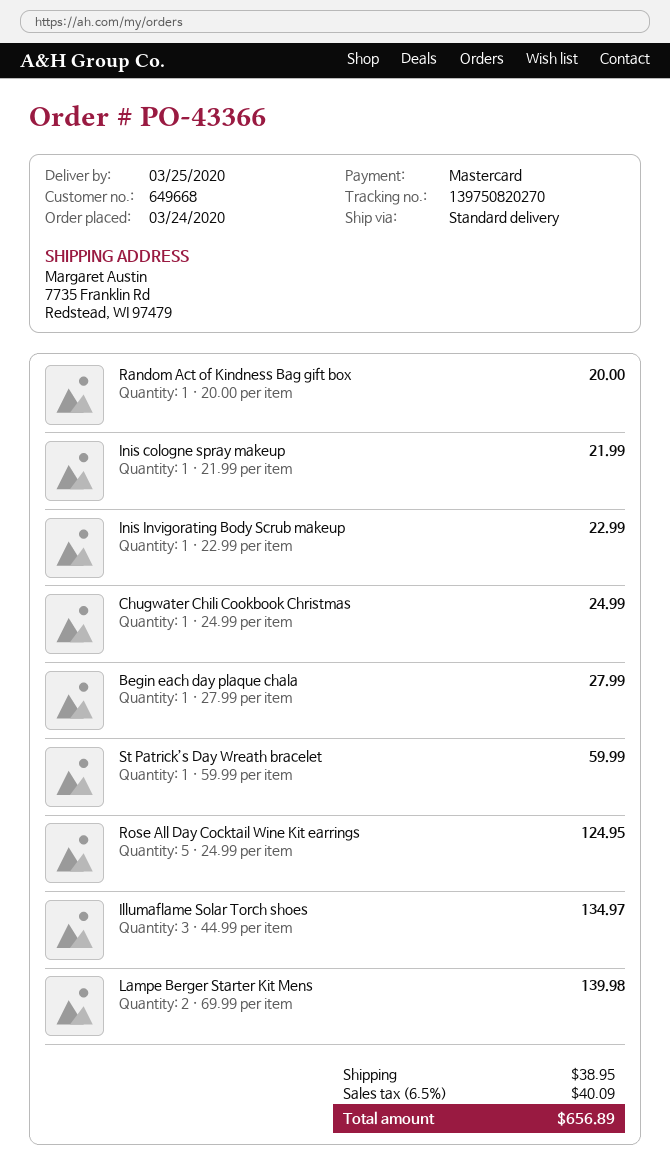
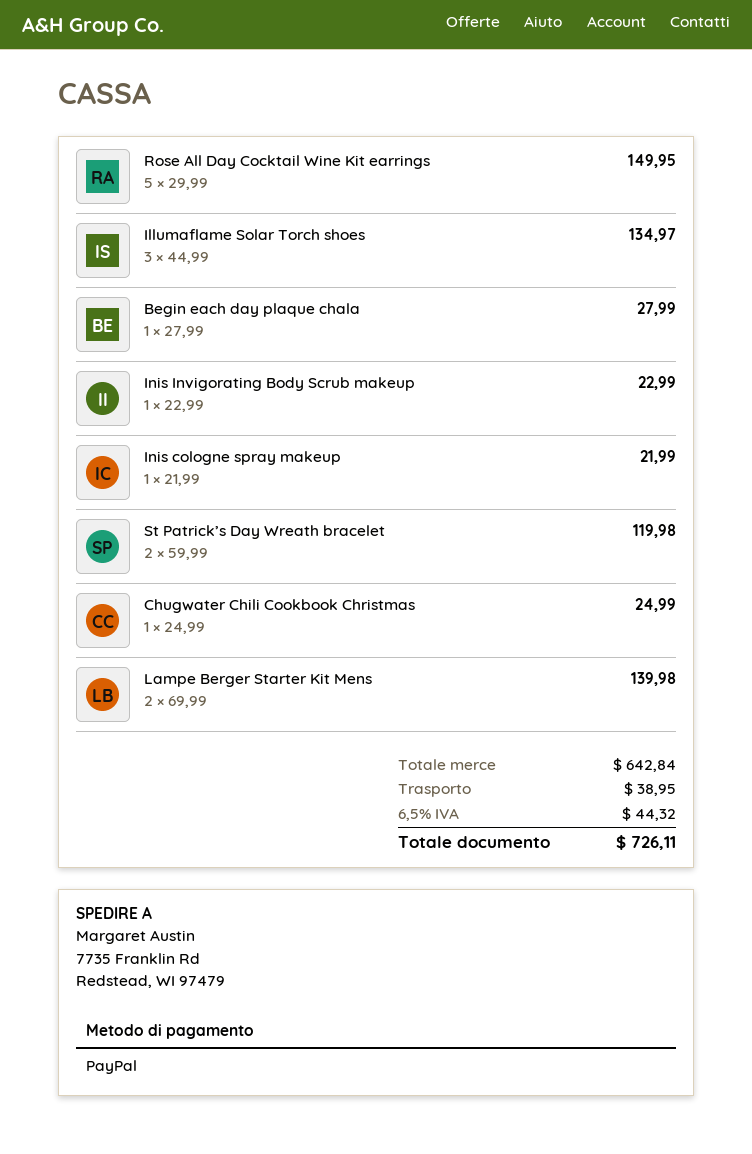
payment method: Mastercard -> PayPal
Random Act of Kindness Bag gift box: 1 x 20.00 = 20.00 -> none
St Patrick’s Day Wreath bracelet: 1 x 59.99 = 59.99 -> 2 x 59.99 = 119.98
Rose All Day Cocktail Wine Kit earrings: 5 x 24.99 = 124.95 -> 5 x 29.99 = 149.95
tax: 6.5% = 40.09 -> 6.5% = 44.32
total: 656.89 -> 726.11

